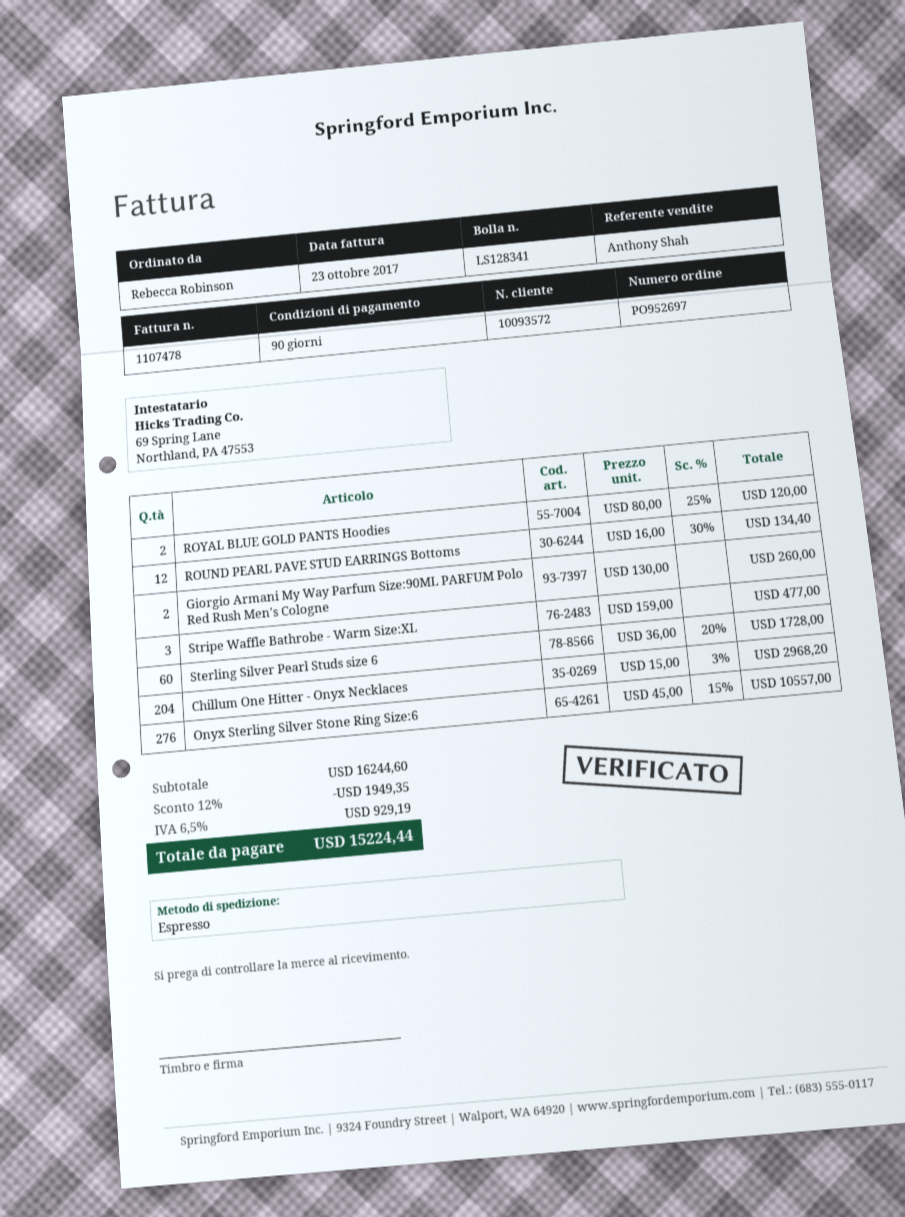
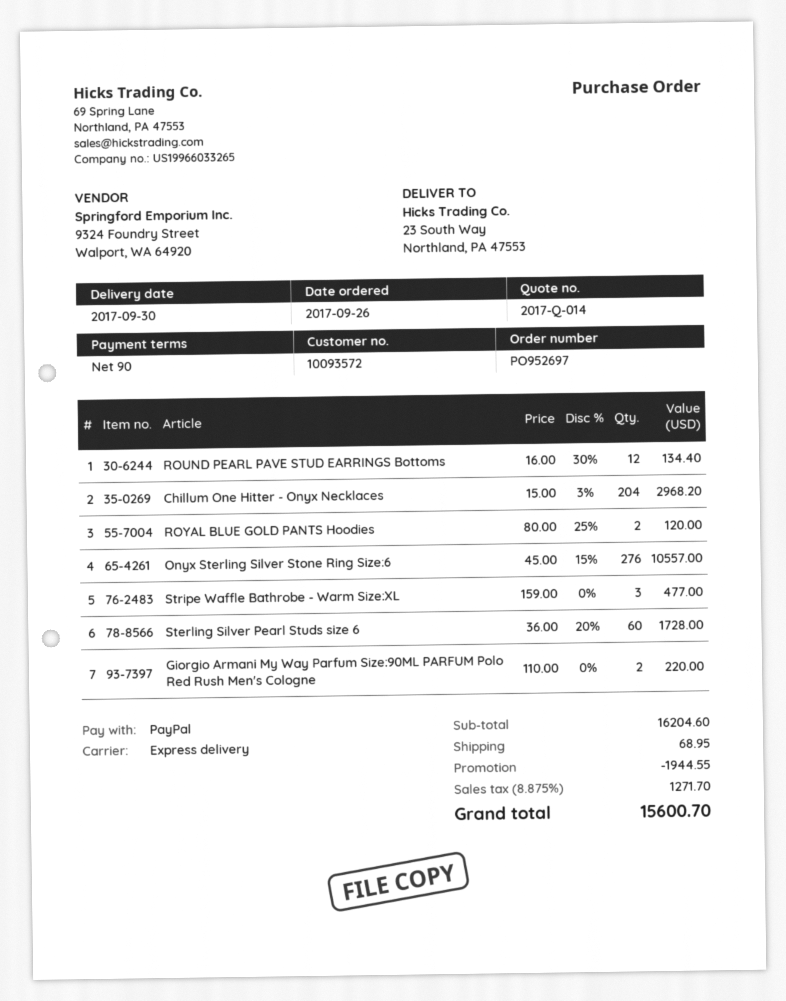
Giorgio Armani My Way Parfum Size:90ML PARFUM Polo Red Rush Men's Cologne: 2 x 130.00 = 260.00 -> 2 x 110.00 = 220.00
subtotal: 16244.60 -> 16204.60
discount: 1949.35 -> 1944.55
shipping: none -> 68.95
tax: 6.5% = 929.19 -> 8.875% = 1271.70
total: 15224.44 -> 15600.70

